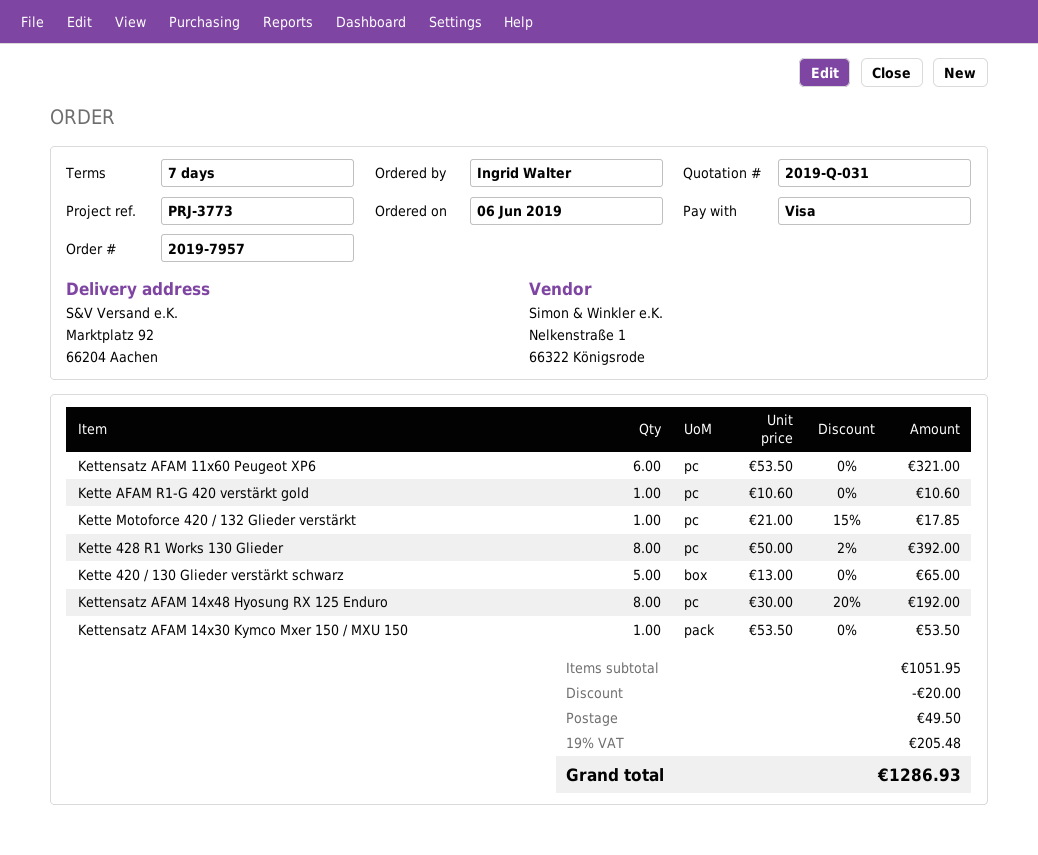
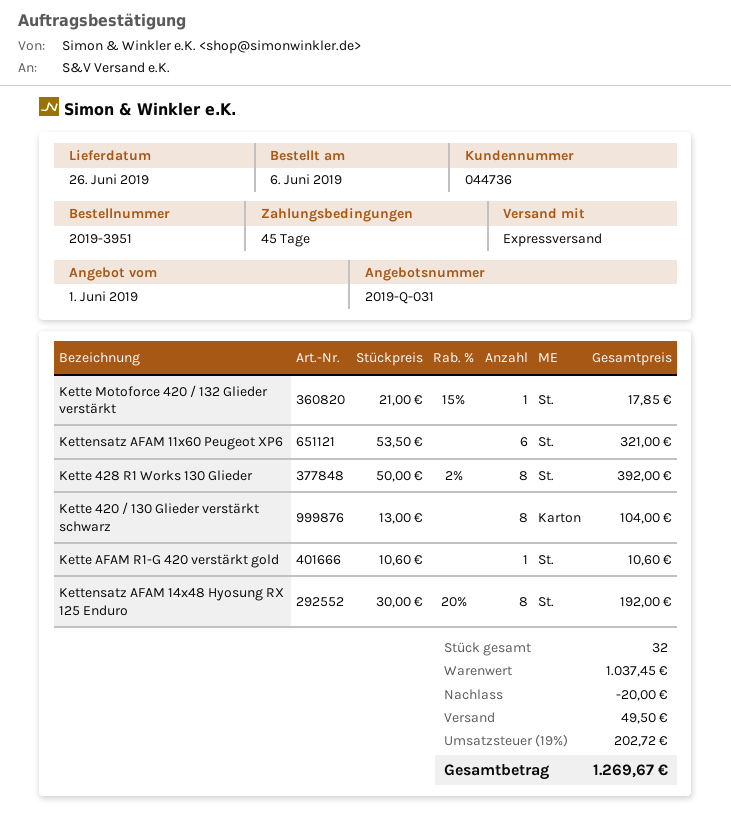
order number: 2019-7957 -> 2019-3951
payment terms: 7 days -> 45 days
Kette 420 / 130 Glieder verstärkt schwarz: 5 x 13.00 = 65.00 -> 8 x 13.00 = 104.00
Kettensatz AFAM 14x30 Kymco Mxer 150 / MXU 150: 1 x 53.50 = 53.50 -> none
subtotal: 1051.95 -> 1037.45
tax: 19% = 205.48 -> 19% = 202.72
total: 1286.93 -> 1269.67

